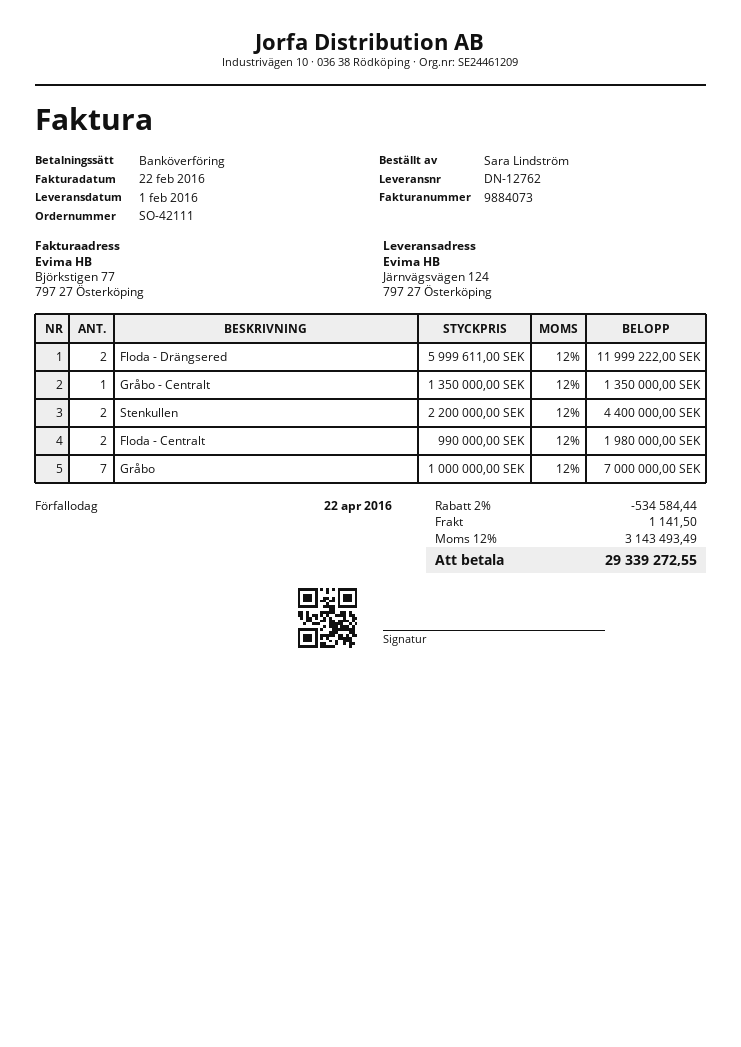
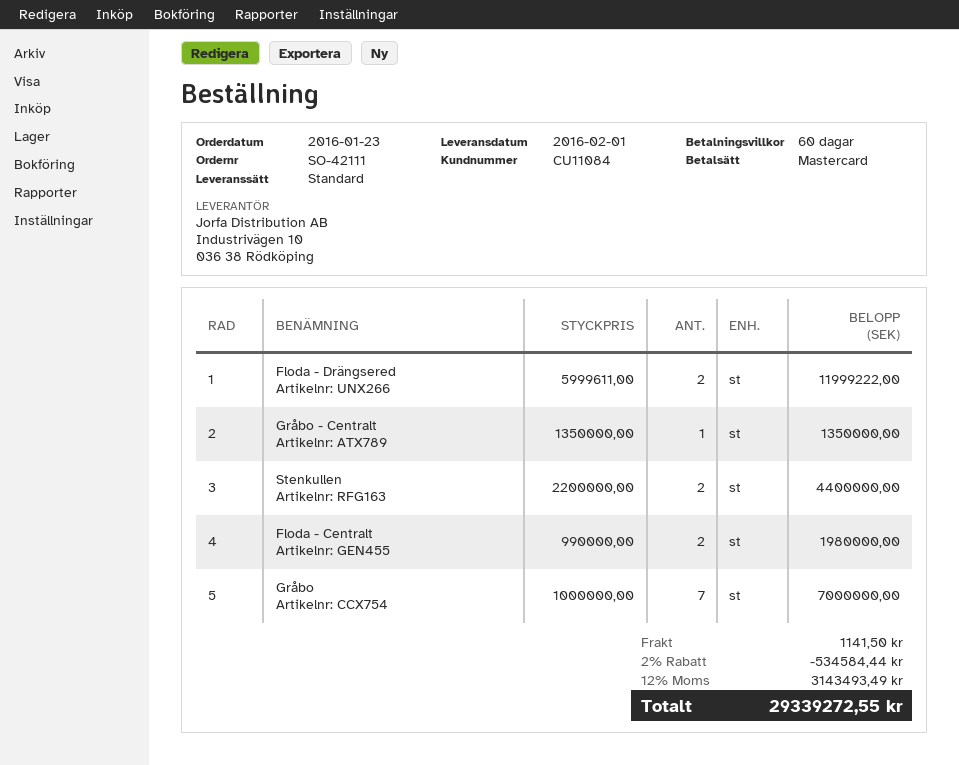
payment method: bank transfer -> Mastercard

